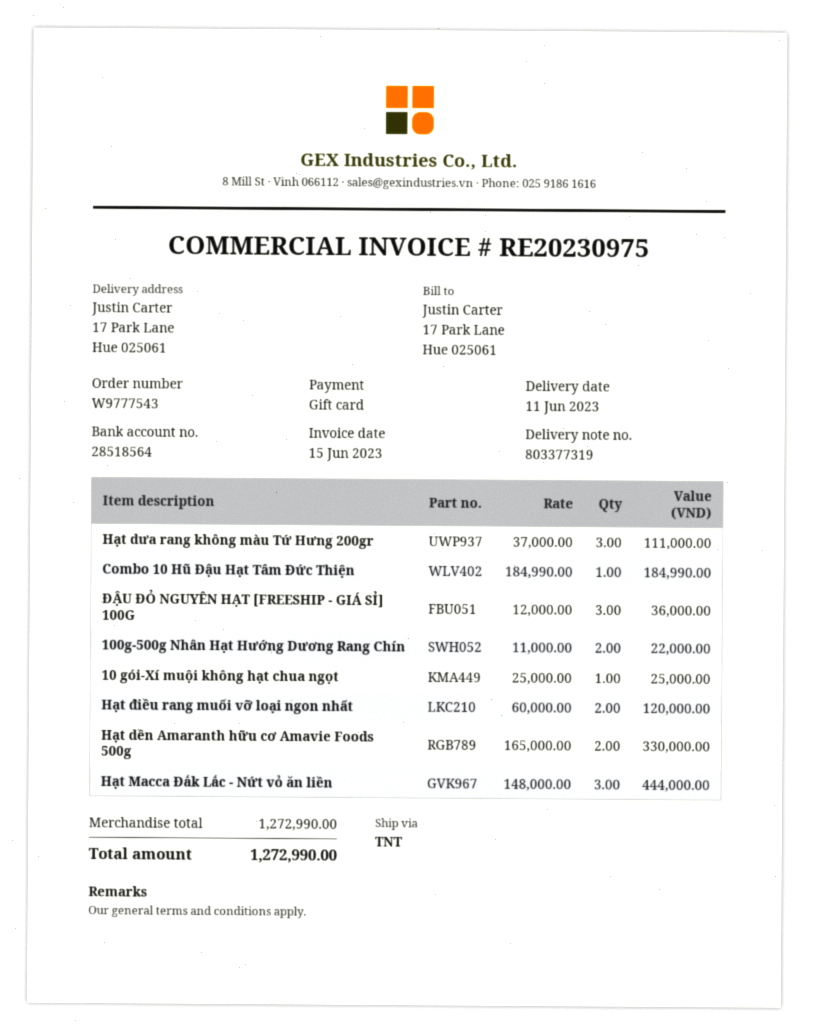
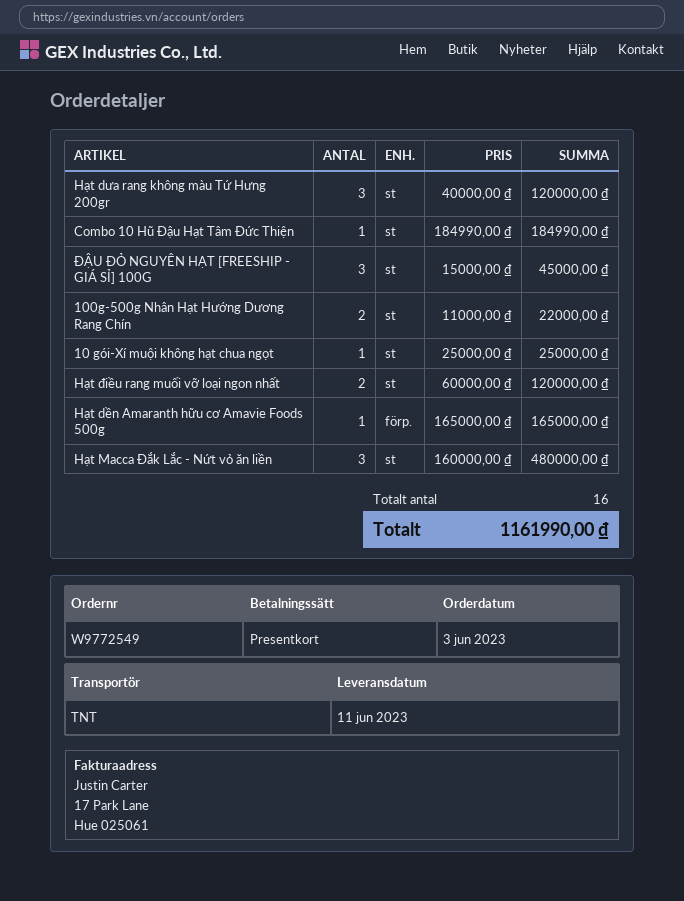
order number: W9777543 -> W9772549
Hạt dưa rang không màu Tứ Hưng 200gr: 3 x 37000.00 = 111000.00 -> 3 x 40000.00 = 120000.00
ĐẬU ĐỎ NGUYÊN HẠT [FREESHIP - GIÁ SỈ] 100G: 3 x 12000.00 = 36000.00 -> 3 x 15000.00 = 45000.00
Hạt dền Amaranth hữu cơ Amavie Foods 500g: 2 x 165000.00 = 330000.00 -> 1 x 165000.00 = 165000.00
Hạt Macca Đắk Lắc - Nứt vỏ ăn liền: 3 x 148000.00 = 444000.00 -> 3 x 160000.00 = 480000.00
total: 1272990.00 -> 1161990.00

